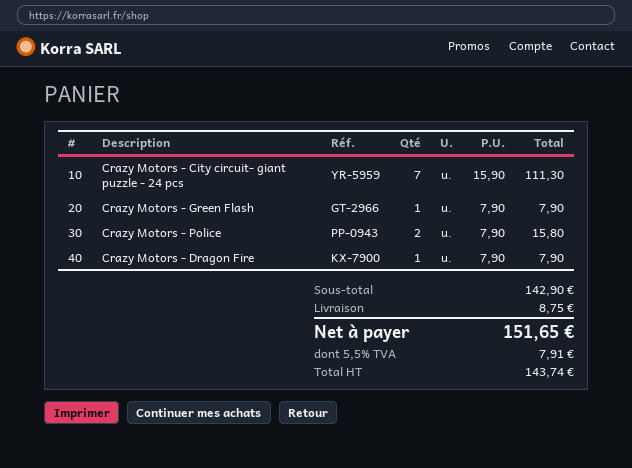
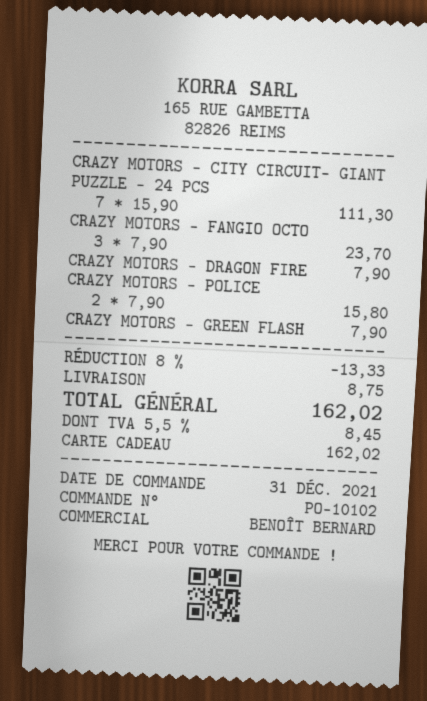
CRAZY MOTORS - FANGIO OCTO: none -> 3 x 7.90 = 23.70
discount: none -> 8% = 13.33
tax: 5.5% = 7.91 -> 5.5% = 8.45
total: 151.65 -> 162.02

